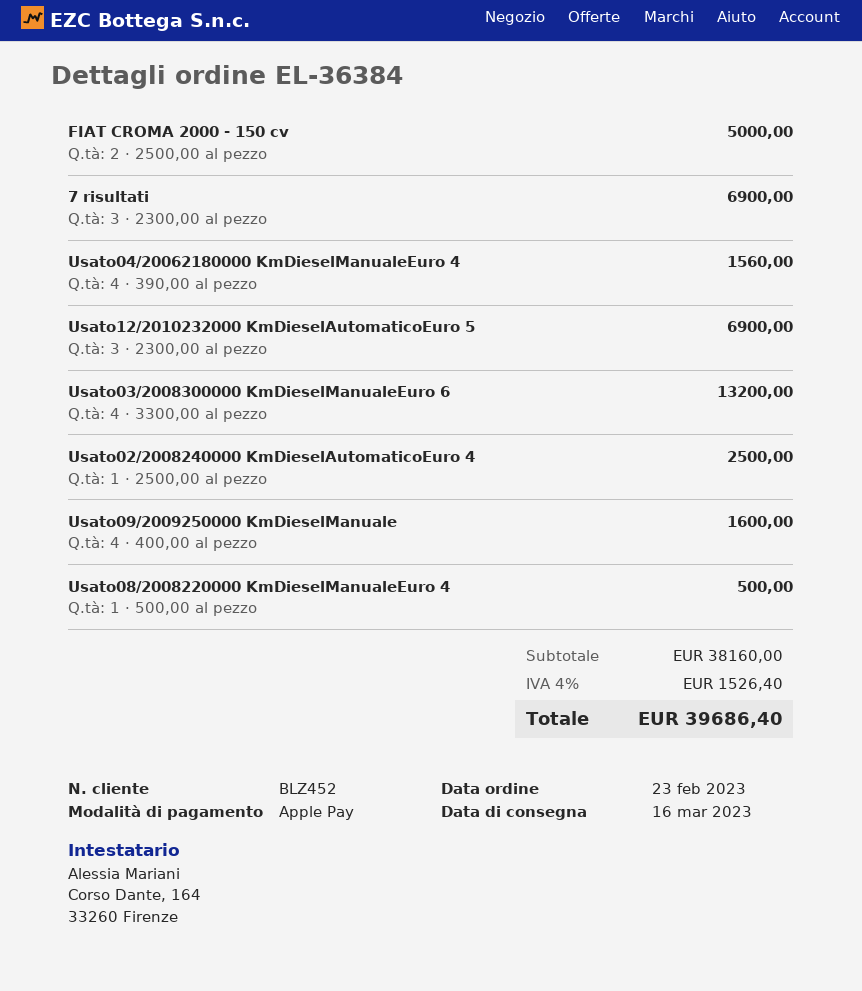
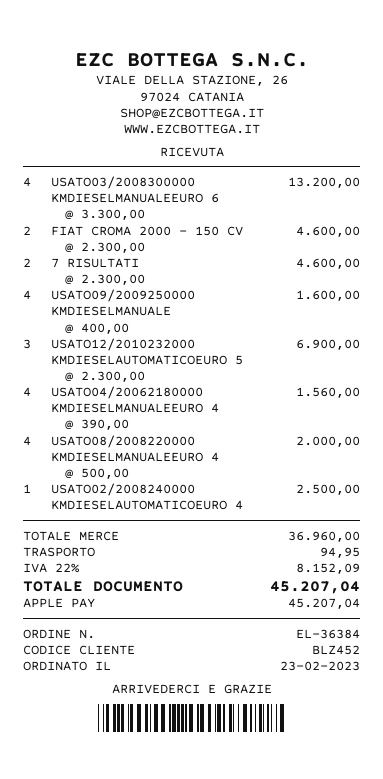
FIAT CROMA 2000 - 150 cv: 2 x 2500.00 = 5000.00 -> 2 x 2300.00 = 4600.00
7 risultati: 3 x 2300.00 = 6900.00 -> 2 x 2300.00 = 4600.00
Usato08/2008220000 KmDieselManualeEuro 4: 1 x 500.00 = 500.00 -> 4 x 500.00 = 2000.00
subtotal: 38160.00 -> 36960.00
shipping: none -> 94.95
tax: 4% = 1526.40 -> 22% = 8152.09
total: 39686.40 -> 45207.04

